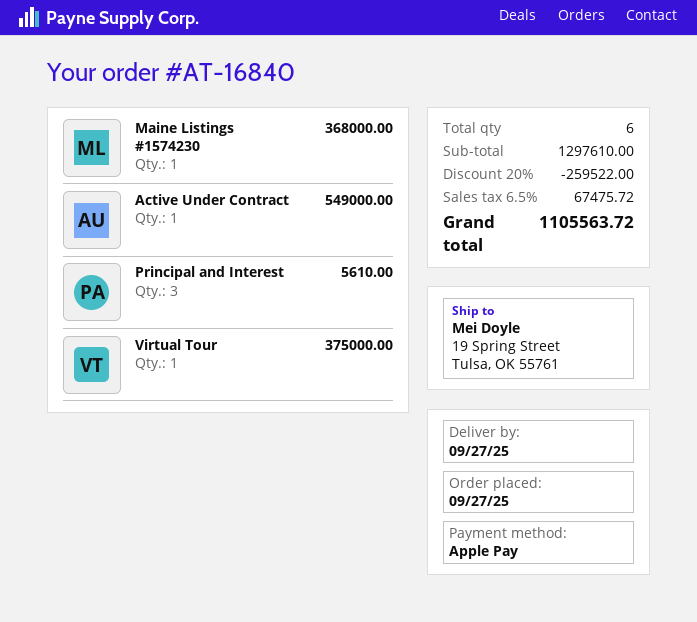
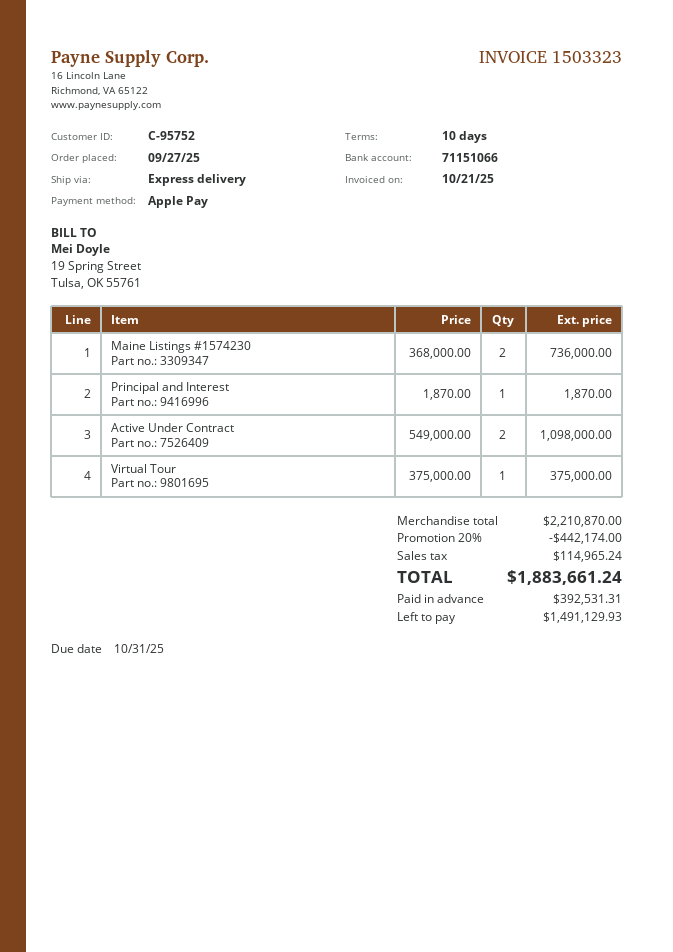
Maine Listings #1574230: 1 for 368000.00 -> 2 for 736000.00
Active Under Contract: 1 for 549000.00 -> 2 for 1098000.00
Principal and Interest: 3 for 5610.00 -> 1 for 1870.00
subtotal: 1297610.00 -> 2210870.00
discount: 20% = 259522.00 -> 20% = 442174.00
tax: 67475.72 -> 114965.24
total: 1105563.72 -> 1883661.24

